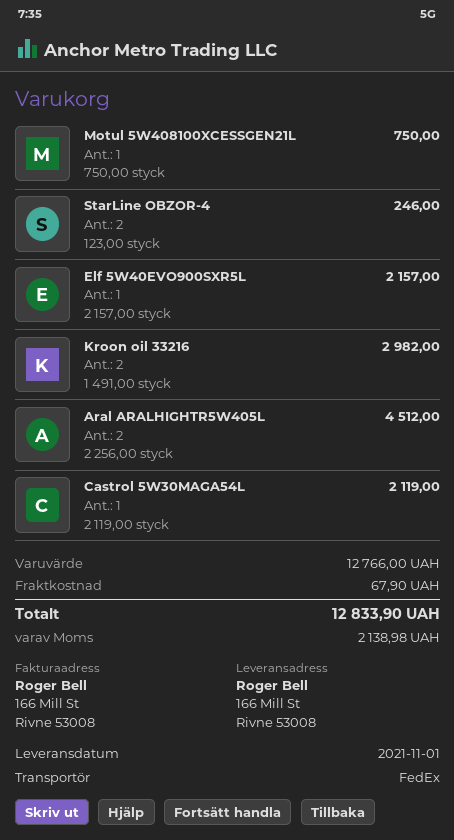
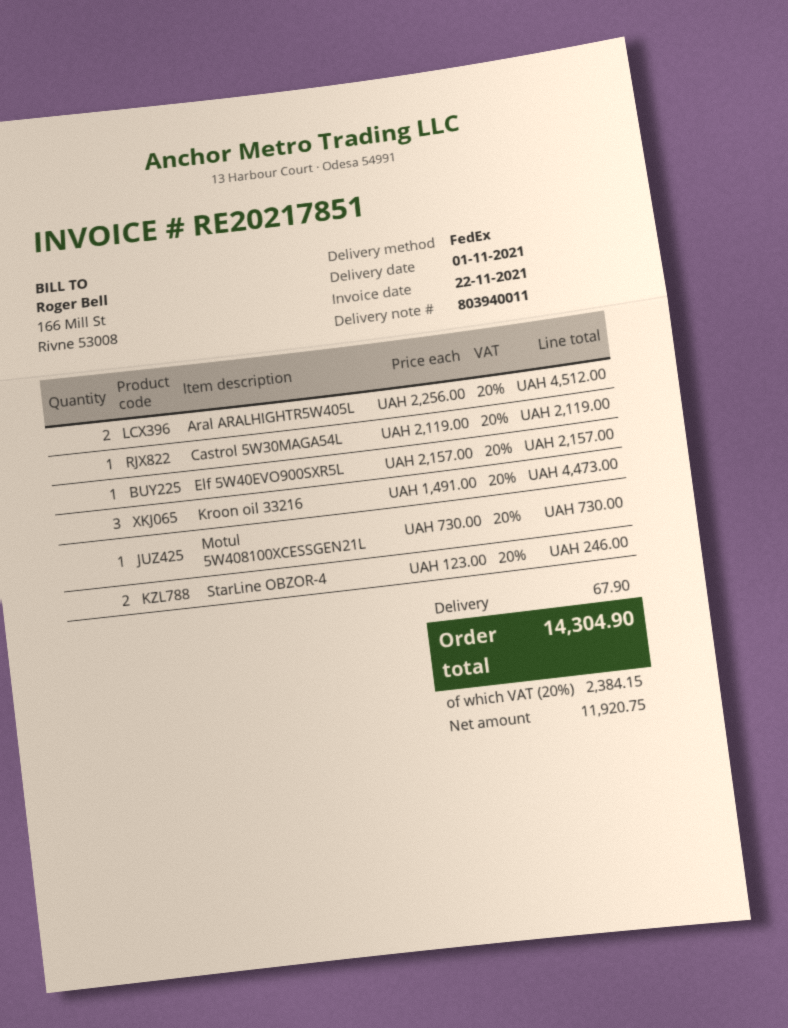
Motul 5W408100XCESSGEN21L: 1 x 750.00 = 750.00 -> 1 x 730.00 = 730.00
Kroon oil 33216: 2 x 1491.00 = 2982.00 -> 3 x 1491.00 = 4473.00
tax: 2138.98 -> 2384.15
total: 12833.90 -> 14304.90

